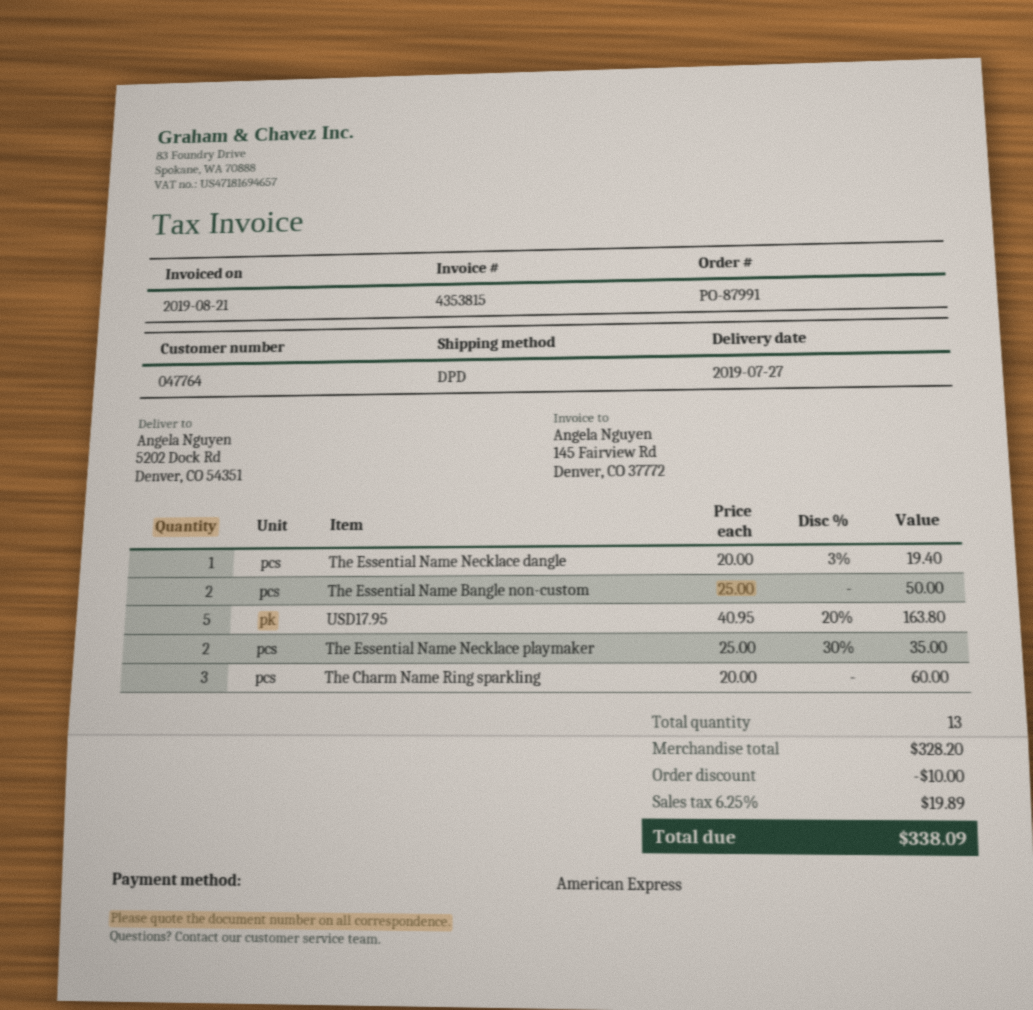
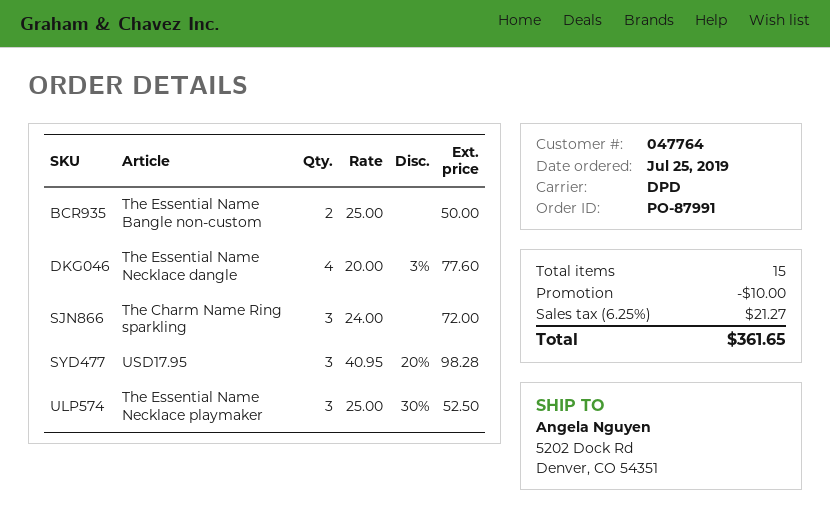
The Essential Name Necklace dangle: 1 x 20.00 - 3% = 19.40 -> 4 x 20.00 - 3% = 77.60
USD17.95: 5 x 40.95 - 20% = 163.80 -> 3 x 40.95 - 20% = 98.28
The Essential Name Necklace playmaker: 2 x 25.00 - 30% = 35.00 -> 3 x 25.00 - 30% = 52.50
The Charm Name Ring sparkling: 3 x 20.00 = 60.00 -> 3 x 24.00 = 72.00
total quantity: 13 -> 15
tax: 6.25% = 19.89 -> 6.25% = 21.27
total: 338.09 -> 361.65

